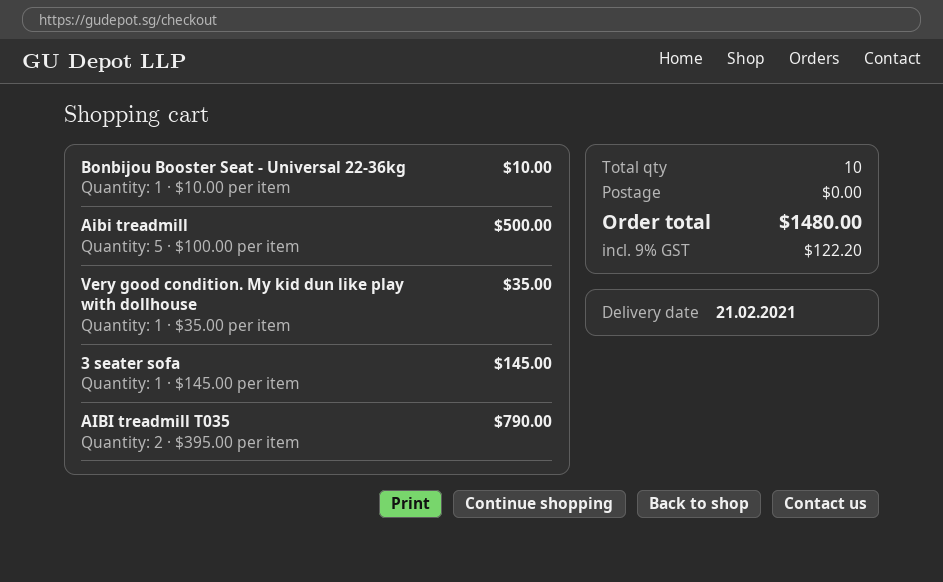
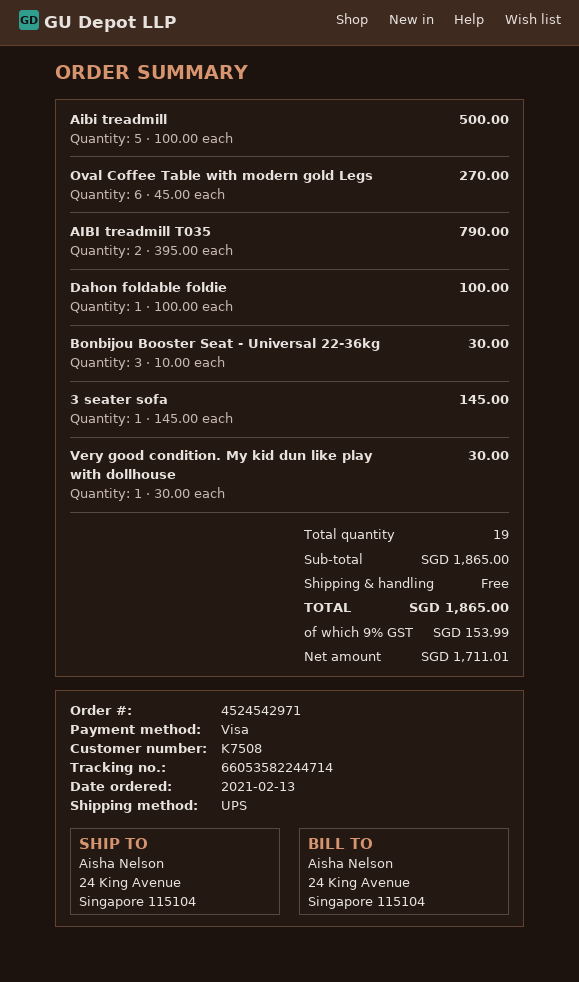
Bonbijou Booster Seat - Universal 22-36kg: 1 x 10.00 = 10.00 -> 3 x 10.00 = 30.00
Very good condition. My kid dun like play with dollhouse: 1 x 35.00 = 35.00 -> 1 x 30.00 = 30.00
Oval Coffee Table with modern gold Legs: none -> 6 x 45.00 = 270.00
Dahon foldable foldie: none -> 1 x 100.00 = 100.00
total quantity: 10 -> 19
tax: 9% = 122.20 -> 9% = 153.99
total: 1480.00 -> 1865.00

